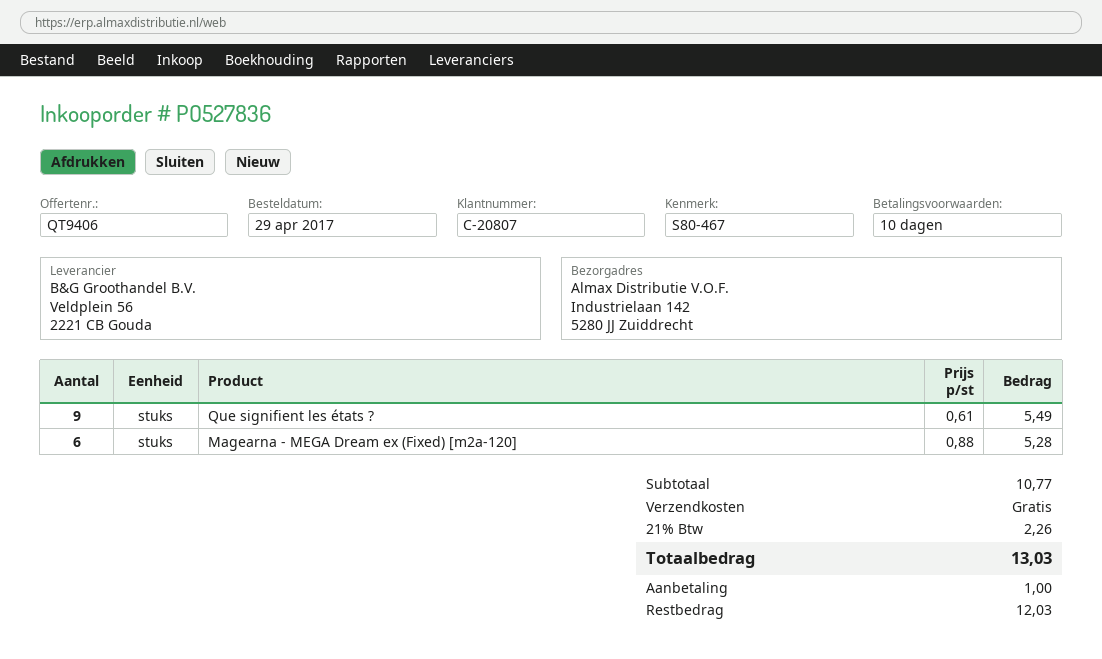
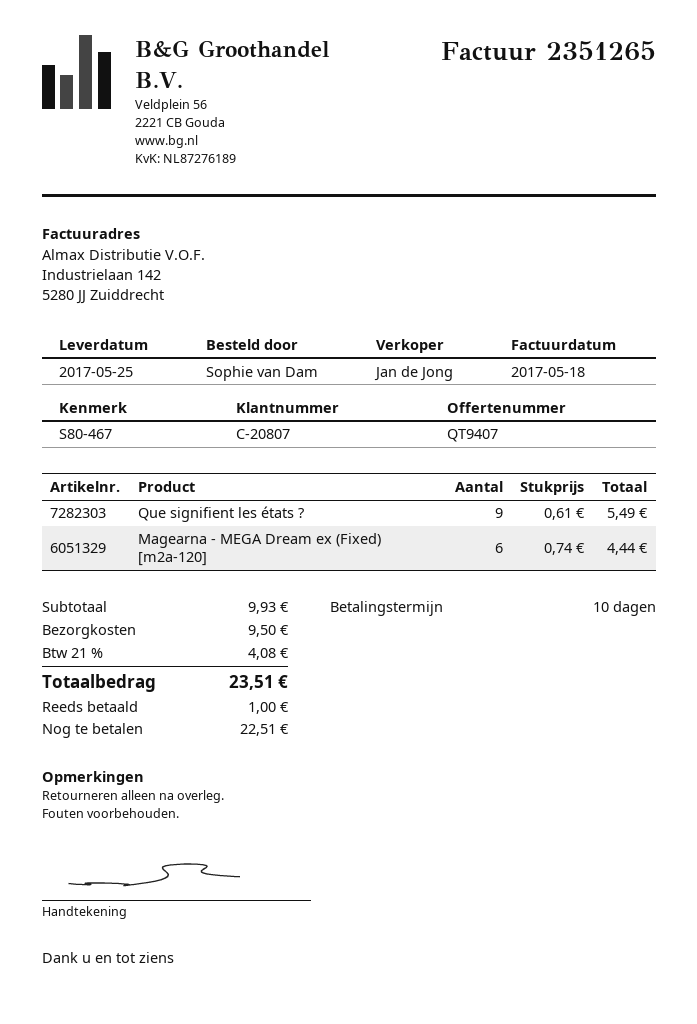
quote number: QT9406 -> QT9407
Magearna - MEGA Dream ex (Fixed) [m2a-120]: 6 x 0.88 = 5.28 -> 6 x 0.74 = 4.44
subtotal: 10.77 -> 9.93
shipping: 0.00 -> 9.50
tax: 21% = 2.26 -> 21% = 4.08
total: 13.03 -> 23.51
balance: 12.03 -> 22.51

